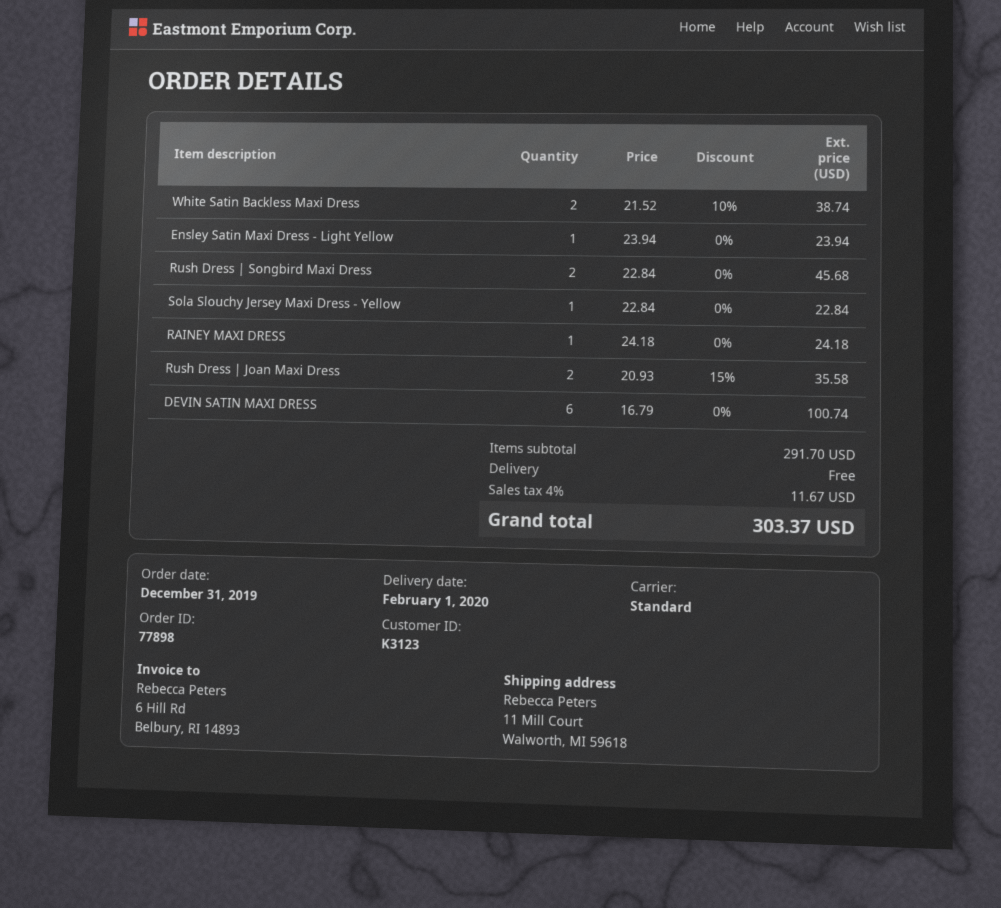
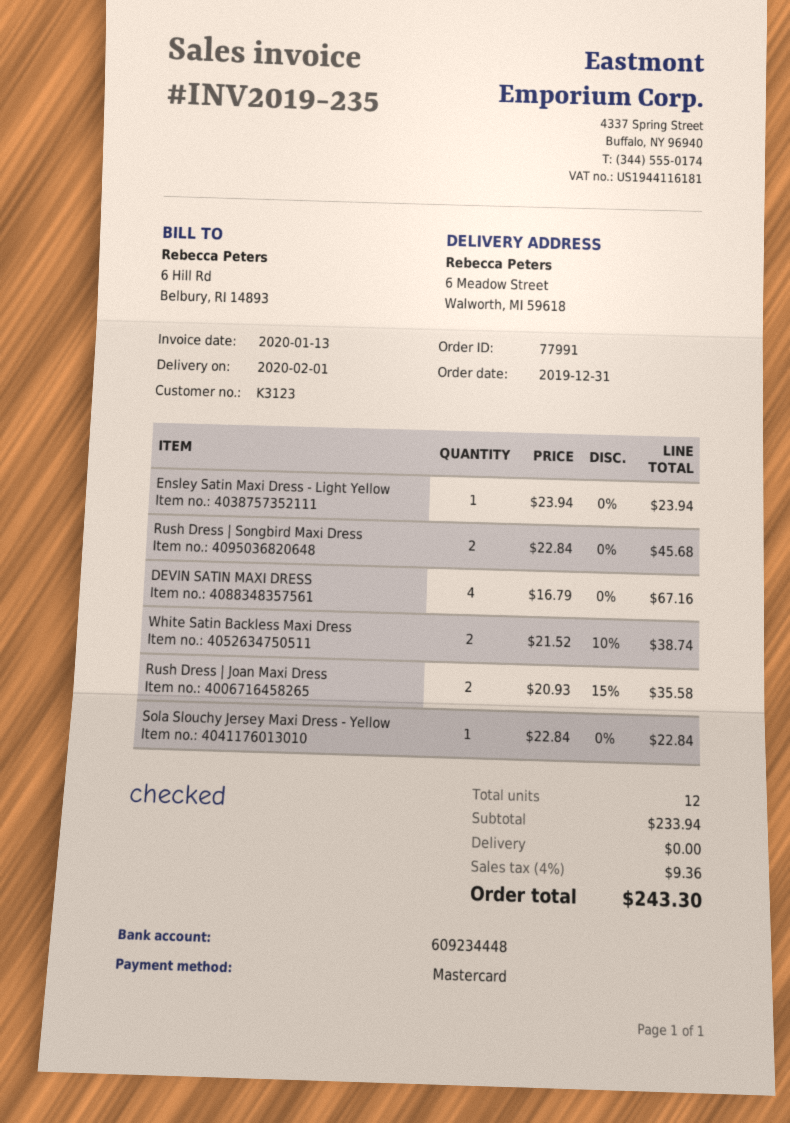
order number: 77898 -> 77991
ship to: 11 Mill Court, Walworth, MI 59618 -> 6 Meadow Street, Walworth, MI 59618
RAINEY MAXI DRESS: 1 x 24.18 = 24.18 -> none
DEVIN SATIN MAXI DRESS: 6 x 16.79 = 100.74 -> 4 x 16.79 = 67.16
subtotal: 291.70 -> 233.94
tax: 4% = 11.67 -> 4% = 9.36
total: 303.37 -> 243.30

